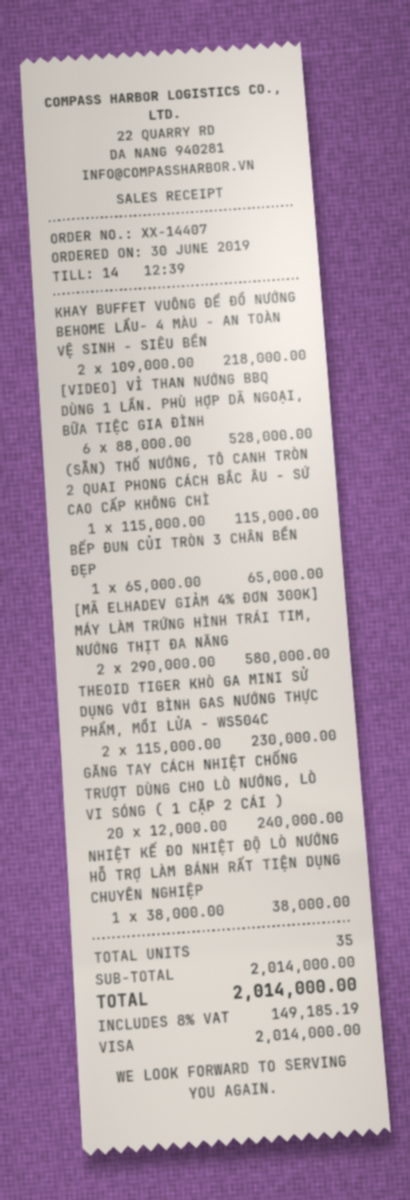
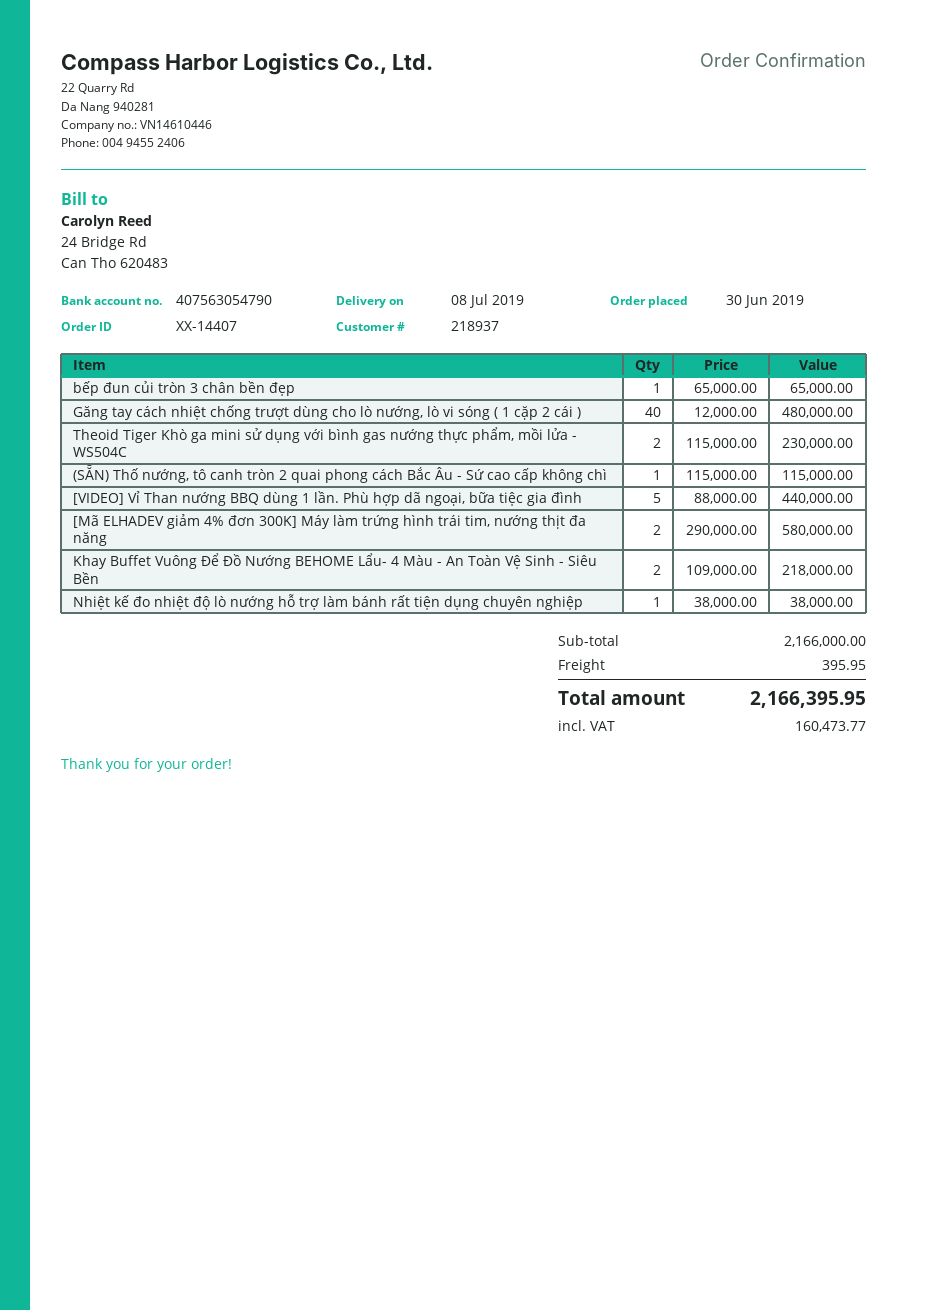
[VIDEO] VỈ THAN NƯỚNG BBQ DÙNG 1 LẦN. PHÙ HỢP DÃ NGOẠI, BỮA TIỆC GIA ĐÌNH: 6 x 88000.00 = 528000.00 -> 5 x 88000.00 = 440000.00
GĂNG TAY CÁCH NHIỆT CHỐNG TRƯỢT DÙNG CHO LÒ NƯỚNG, LÒ VI SÓNG ( 1 CẶP 2 CÁI ): 20 x 12000.00 = 240000.00 -> 40 x 12000.00 = 480000.00
subtotal: 2014000.00 -> 2166000.00
shipping: none -> 395.95
tax: 149185.19 -> 160473.77
total: 2014000.00 -> 2166395.95

